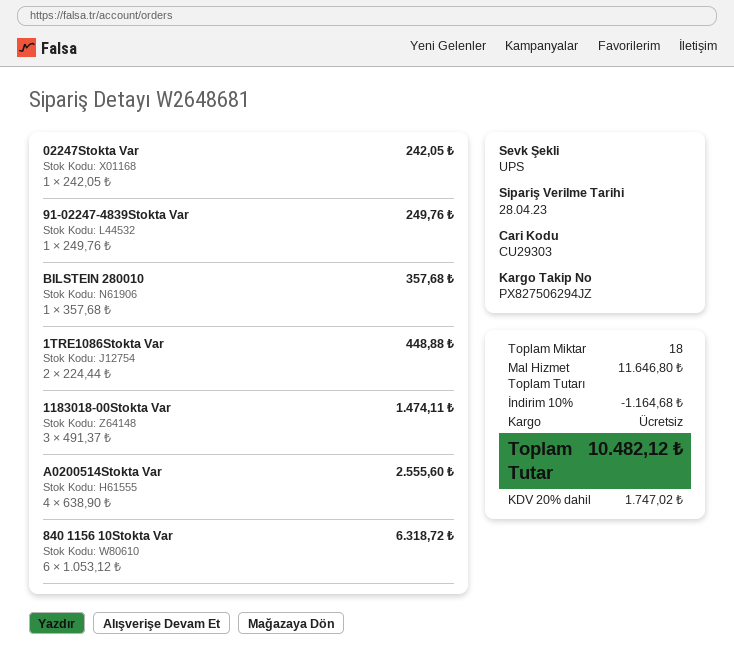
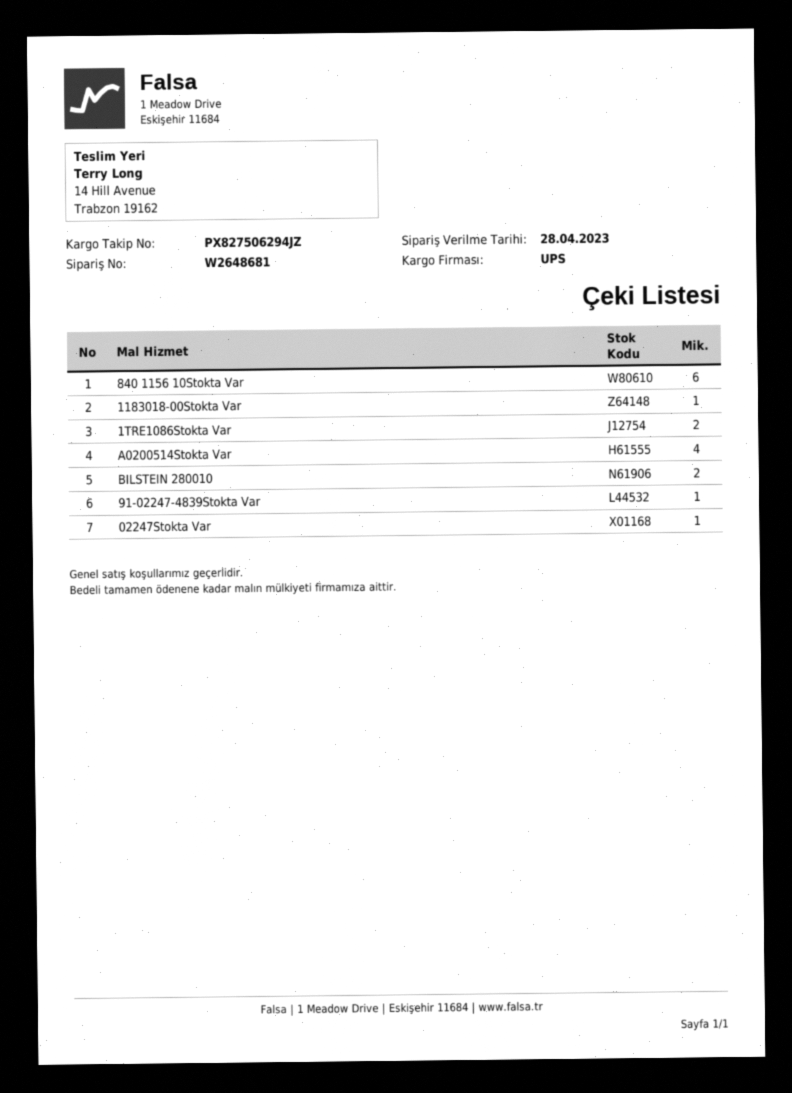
BILSTEIN 280010: 1 -> 2
1183018-00Stokta Var: 3 -> 1

